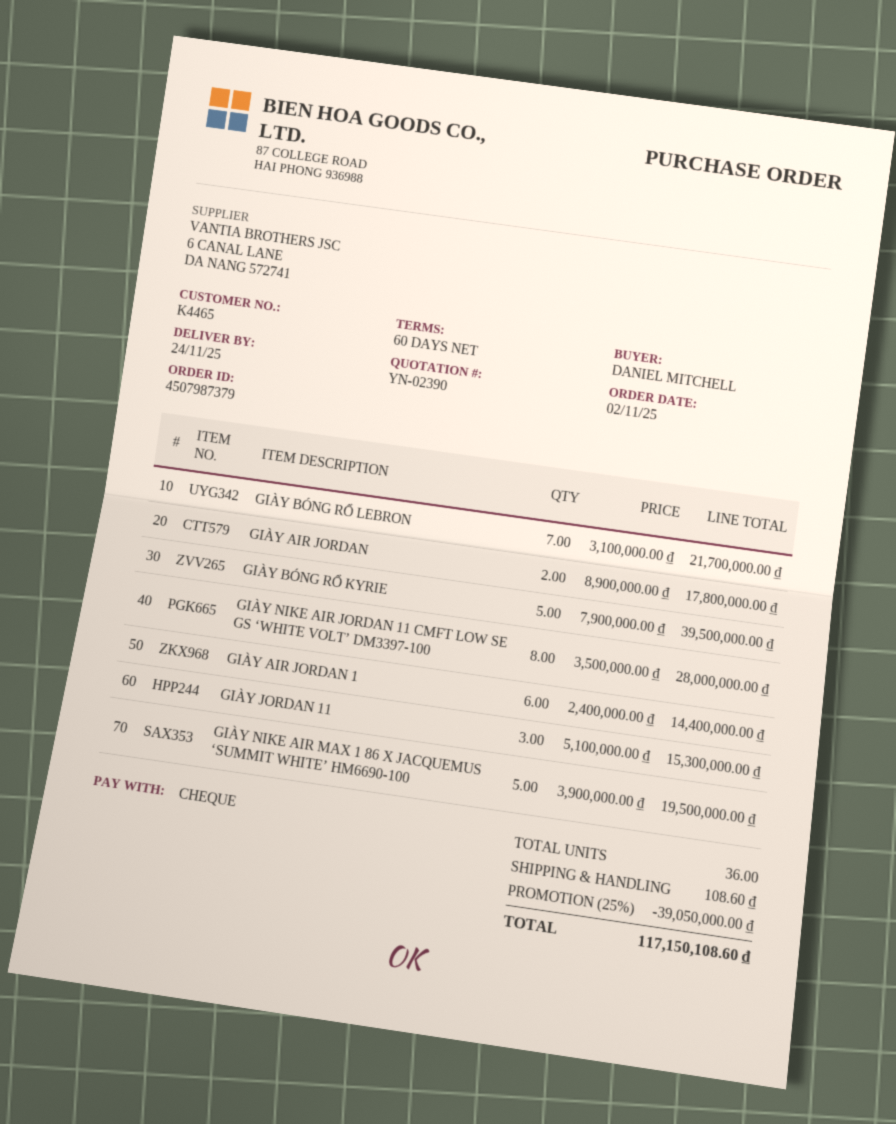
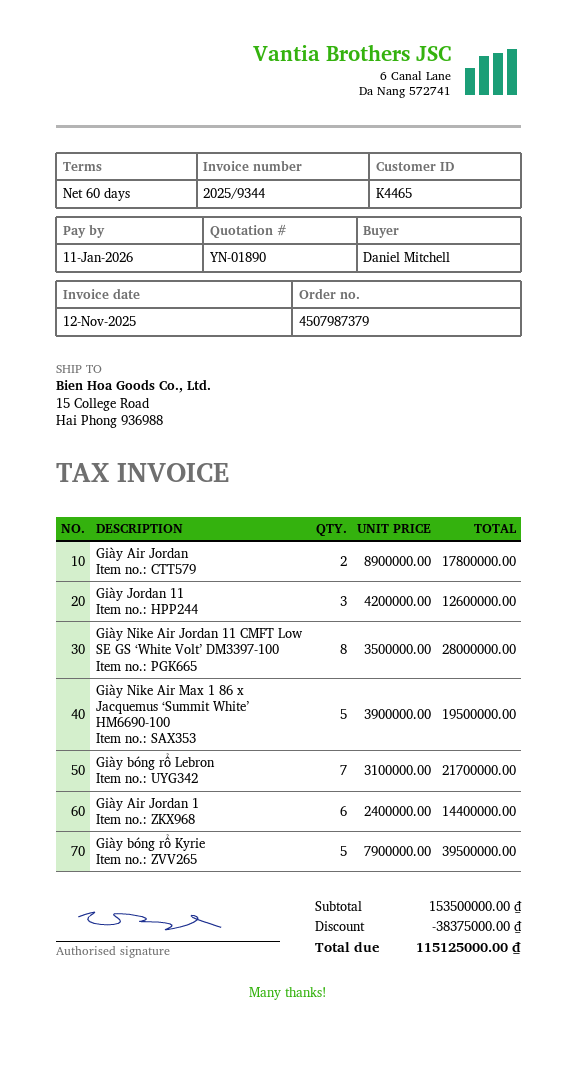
quote number: YN-02390 -> YN-01890
GIÀY JORDAN 11: 3 x 5100000.00 = 15300000.00 -> 3 x 4200000.00 = 12600000.00
discount: 39050000.00 -> 38375000.00
shipping: 108.60 -> none
total: 117150108.60 -> 115125000.00

